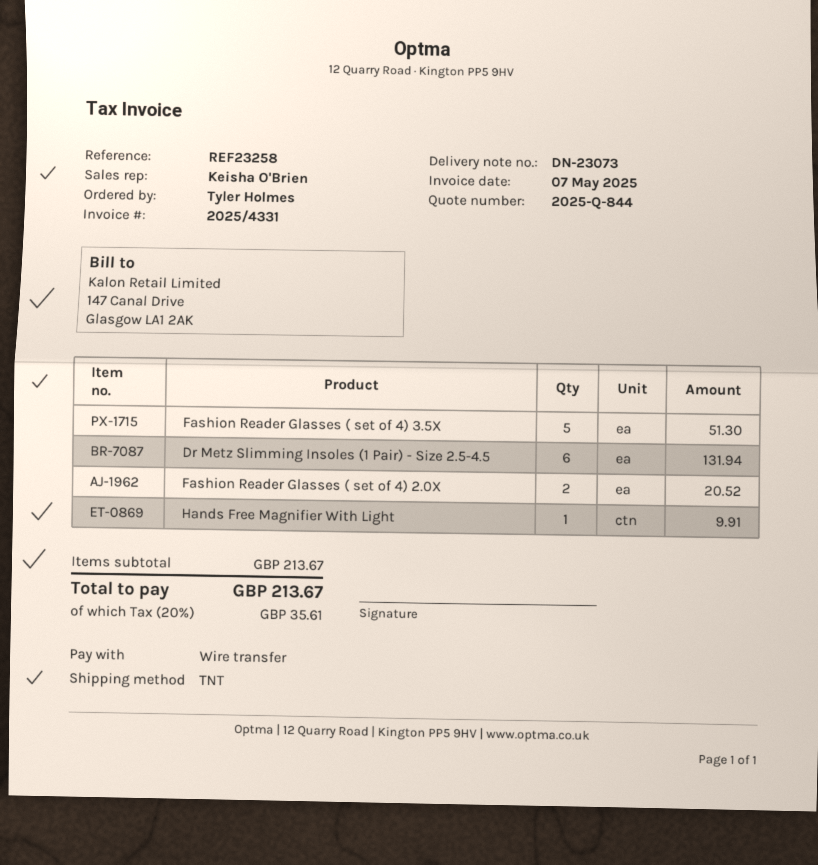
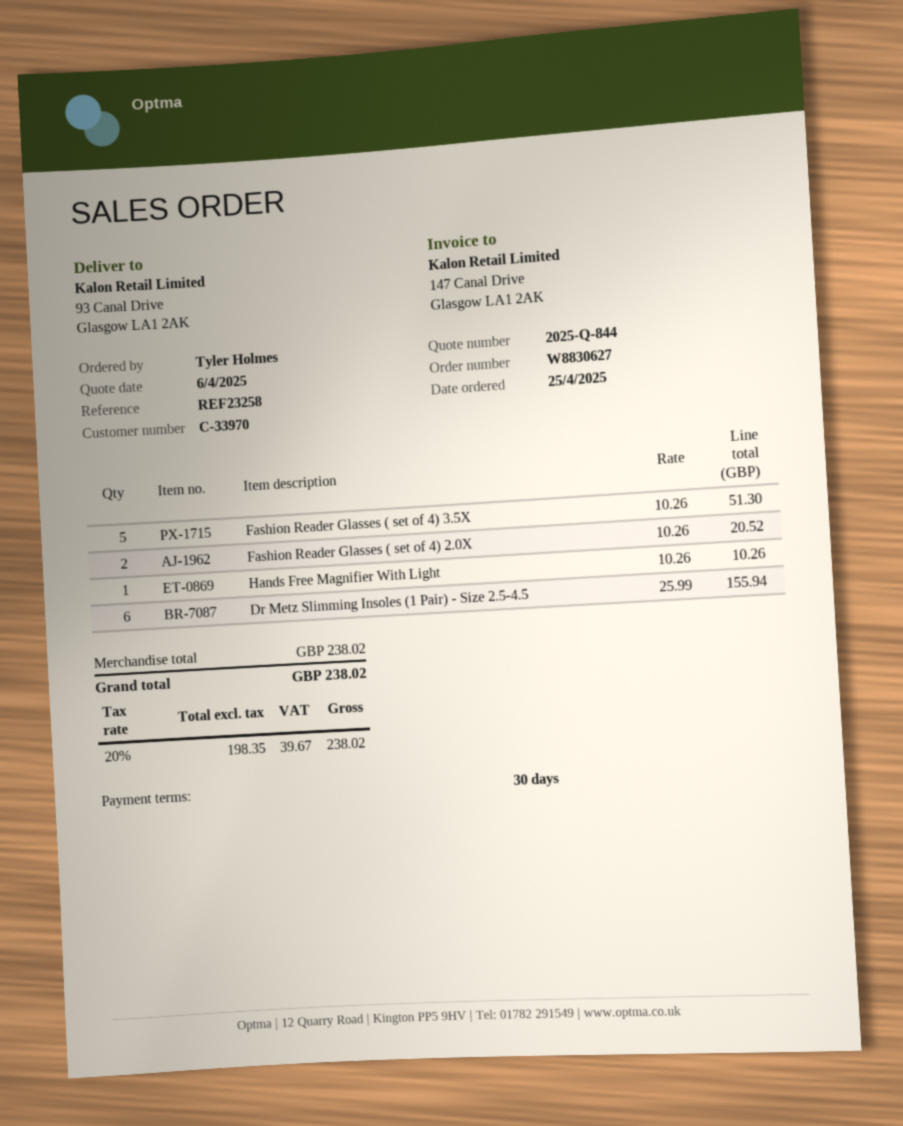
Dr Metz Slimming Insoles (1 Pair) - Size 2.5-4.5: 6 for 131.94 -> 6 for 155.94
Hands Free Magnifier With Light: 1 for 9.91 -> 1 for 10.26
subtotal: 213.67 -> 238.02
tax: 20% = 35.61 -> 20% = 39.67
total: 213.67 -> 238.02

